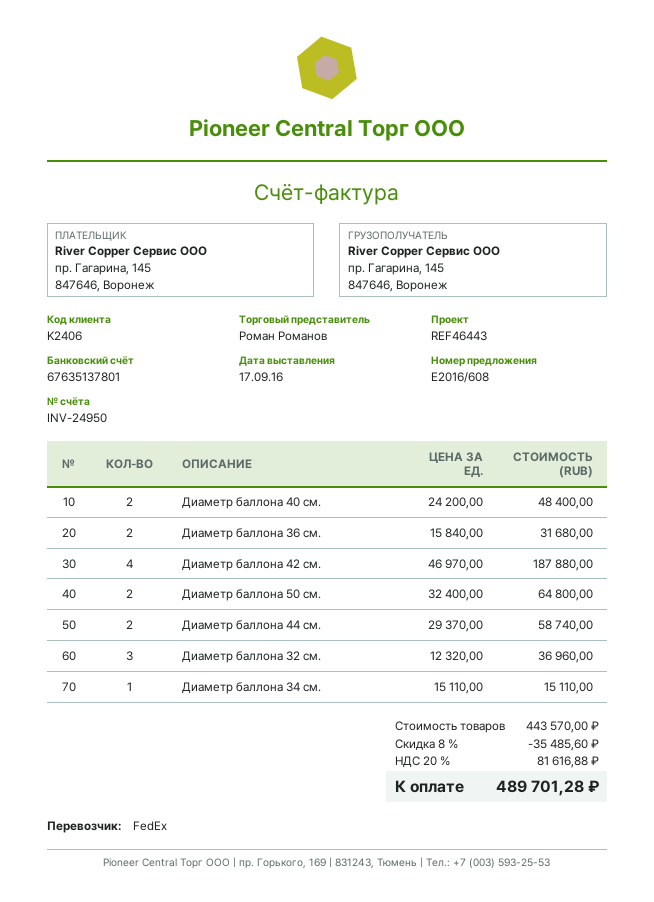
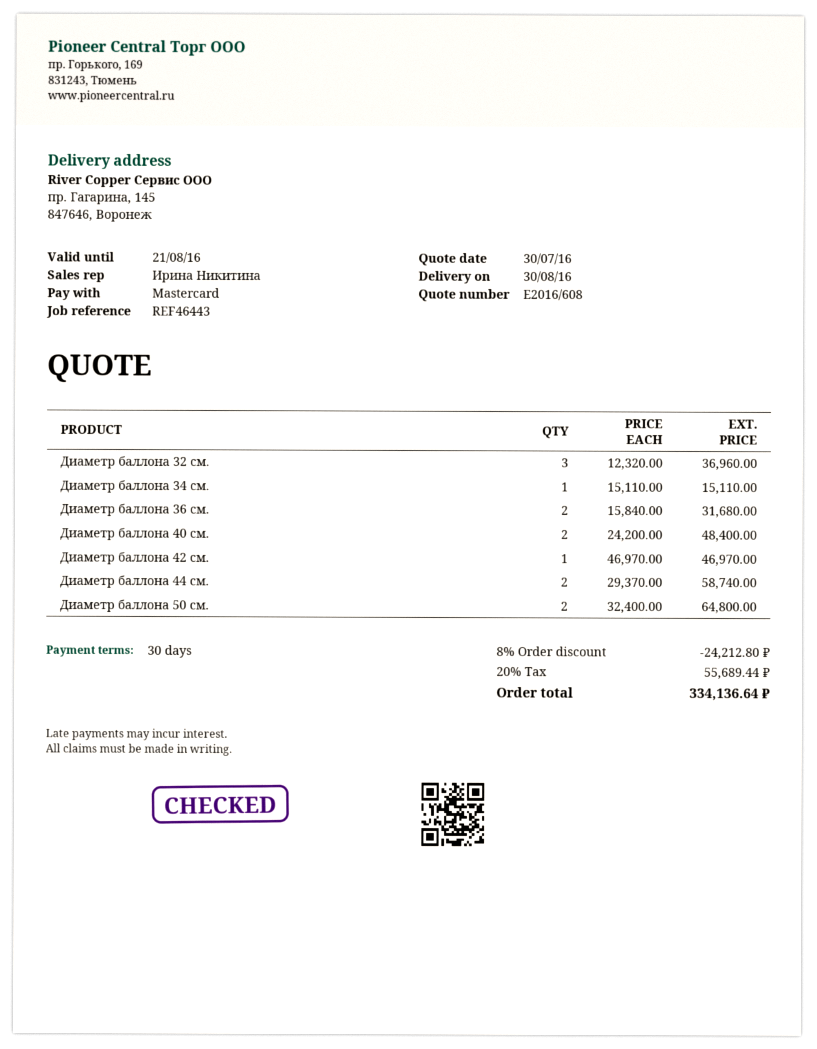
sales rep: Роман Романов -> Ирина Никитина
Диаметр баллона 42 см.: 4 x 46970.00 = 187880.00 -> 1 x 46970.00 = 46970.00
discount: 8% = 35485.60 -> 8% = 24212.80
tax: 20% = 81616.88 -> 20% = 55689.44
total: 489701.28 -> 334136.64

